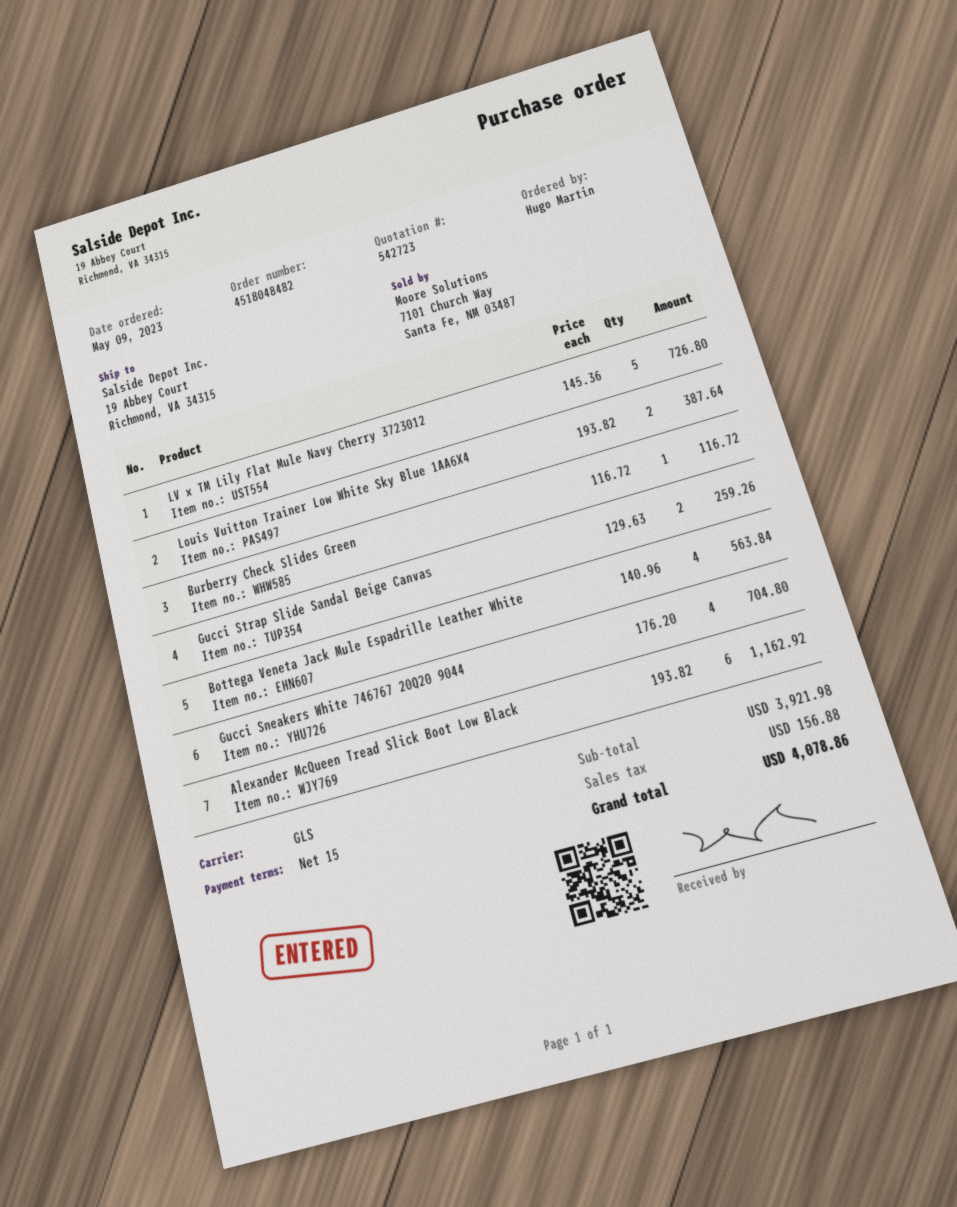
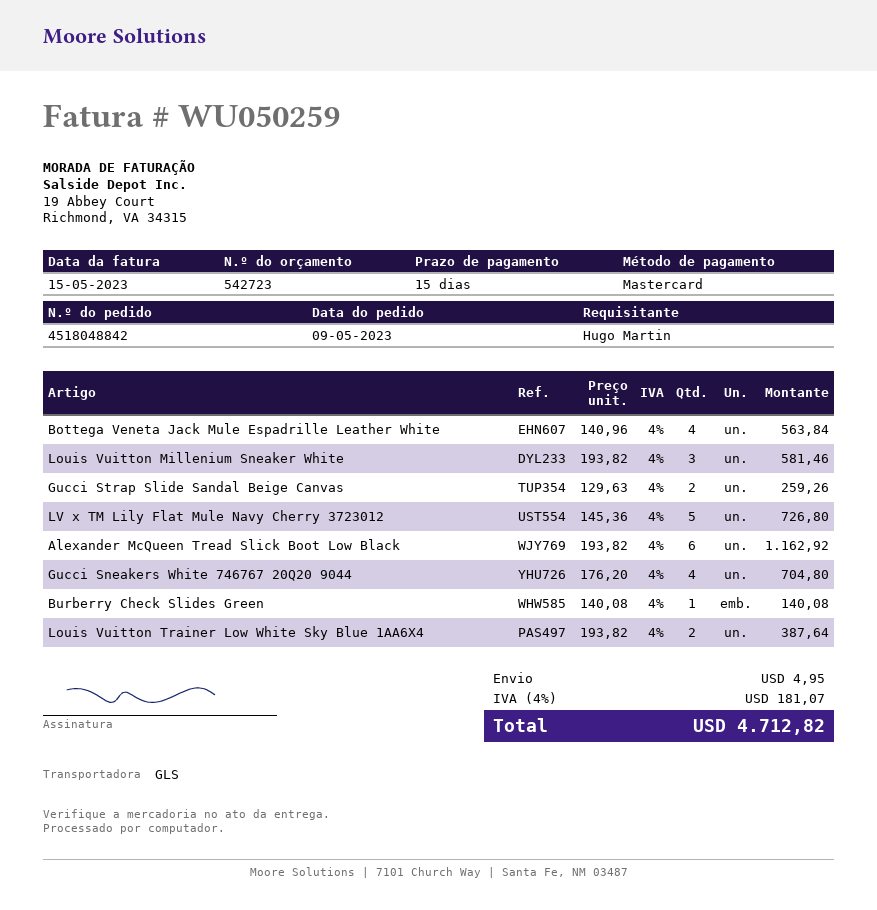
order number: 4518048482 -> 4518048842
Burberry Check Slides Green: 1 x 116.72 = 116.72 -> 1 x 140.08 = 140.08
Louis Vuitton Millenium Sneaker White: none -> 3 x 193.82 = 581.46
shipping: none -> 4.95
tax: 156.88 -> 181.07
total: 4078.86 -> 4712.82

